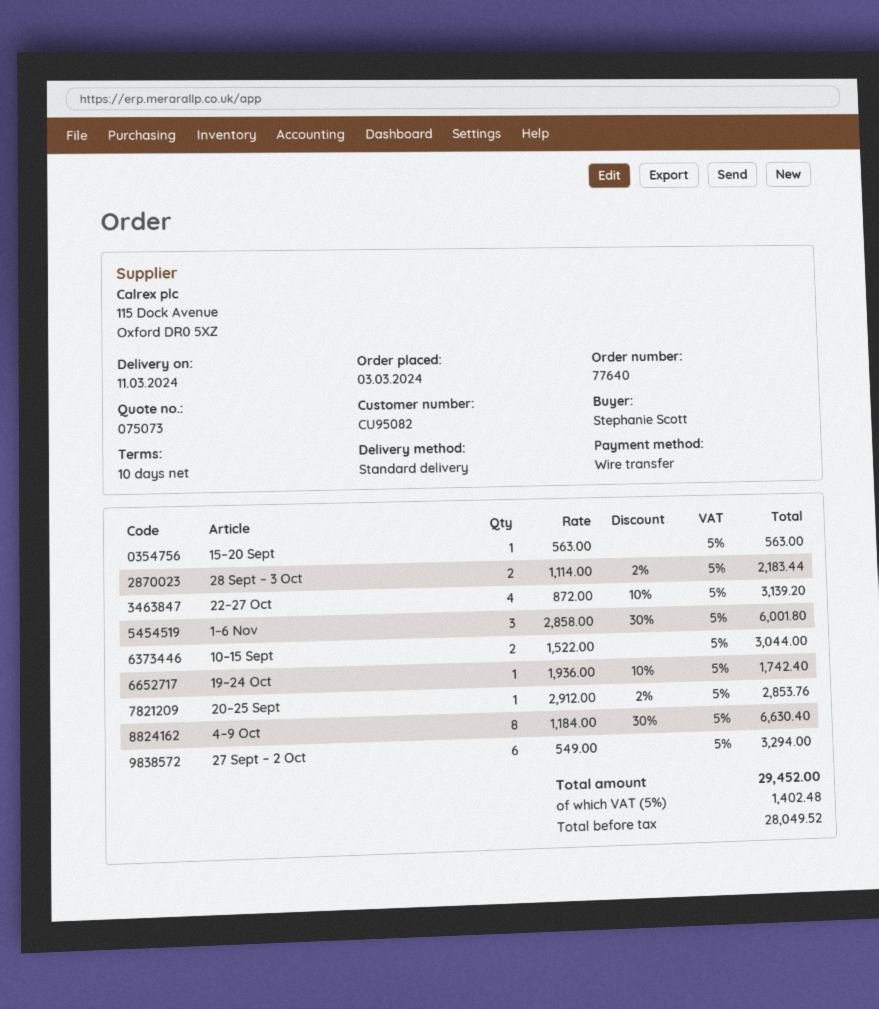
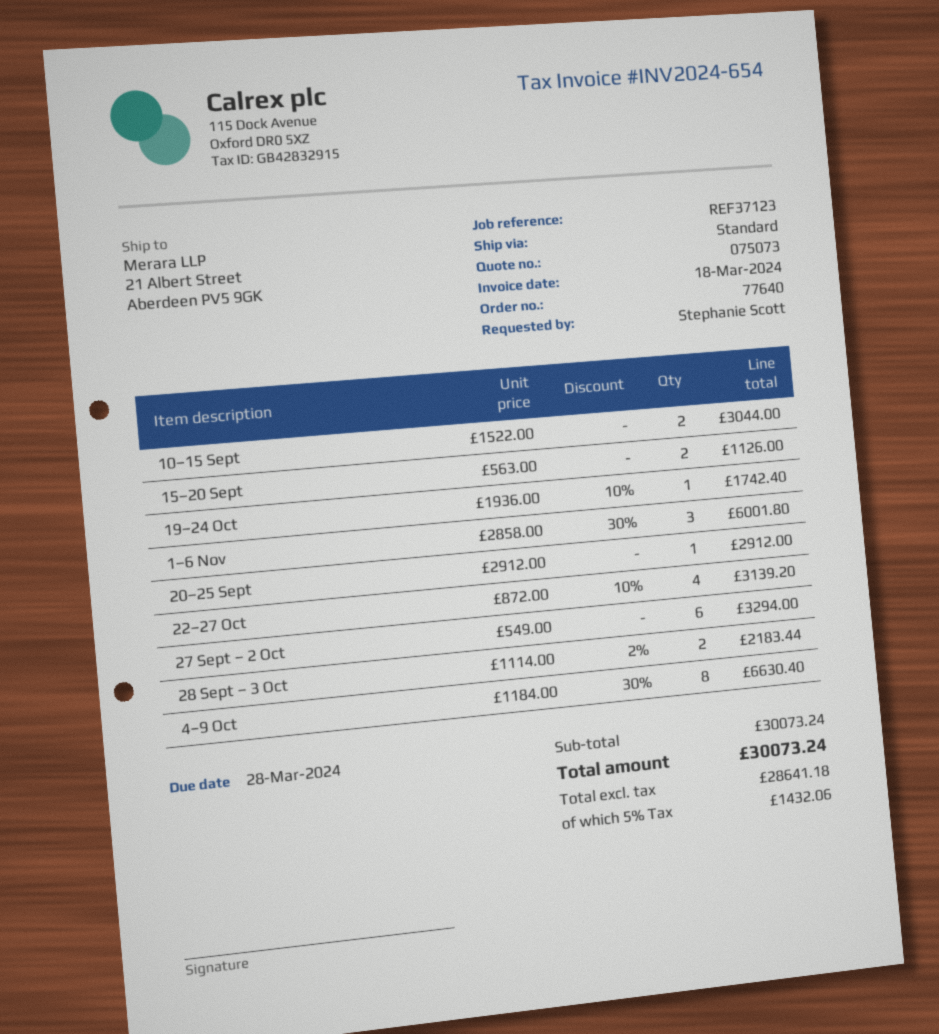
15–20 Sept: 1 x 563.00 = 563.00 -> 2 x 563.00 = 1126.00
20–25 Sept: 1 x 2912.00 - 2% = 2853.76 -> 1 x 2912.00 = 2912.00
net: 28049.52 -> 28641.18
tax: 5% = 1402.48 -> 5% = 1432.06
total: 29452.00 -> 30073.24

